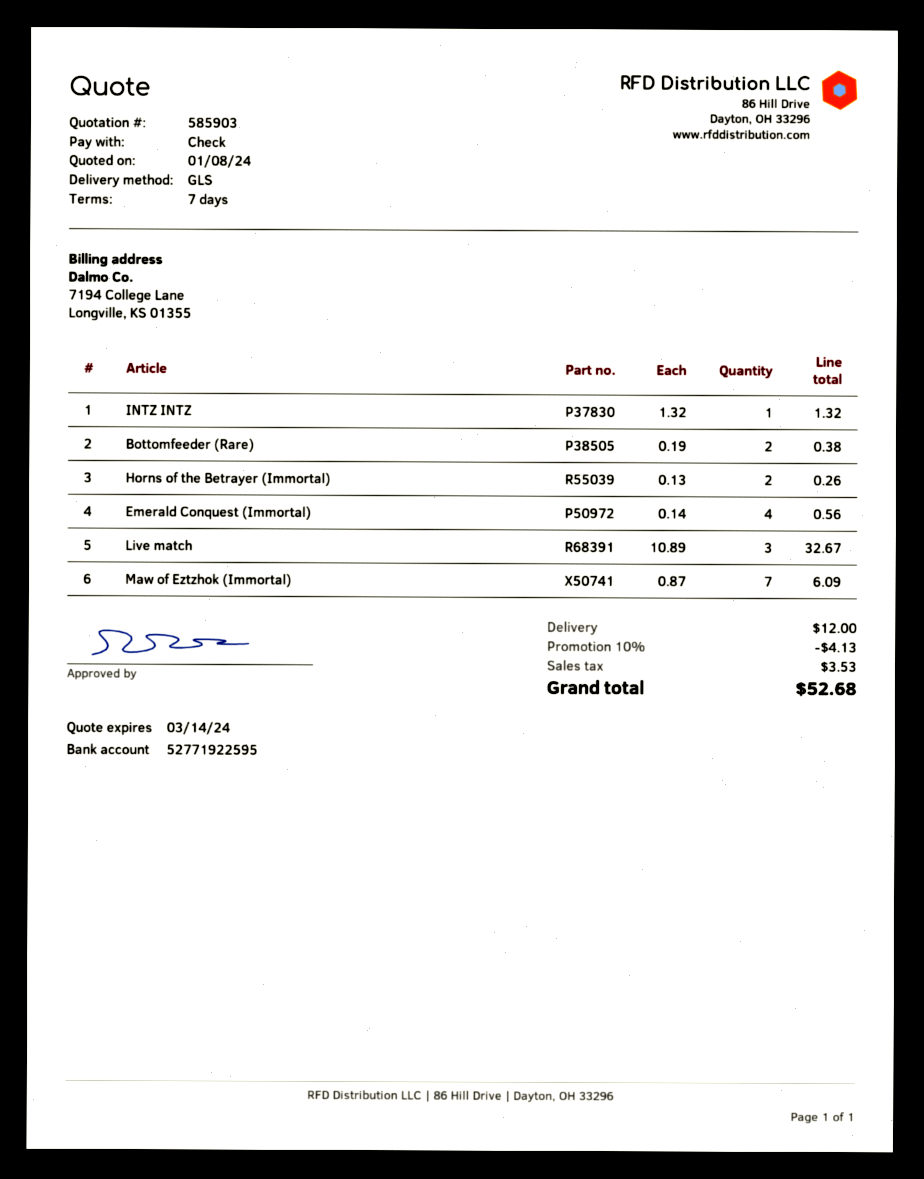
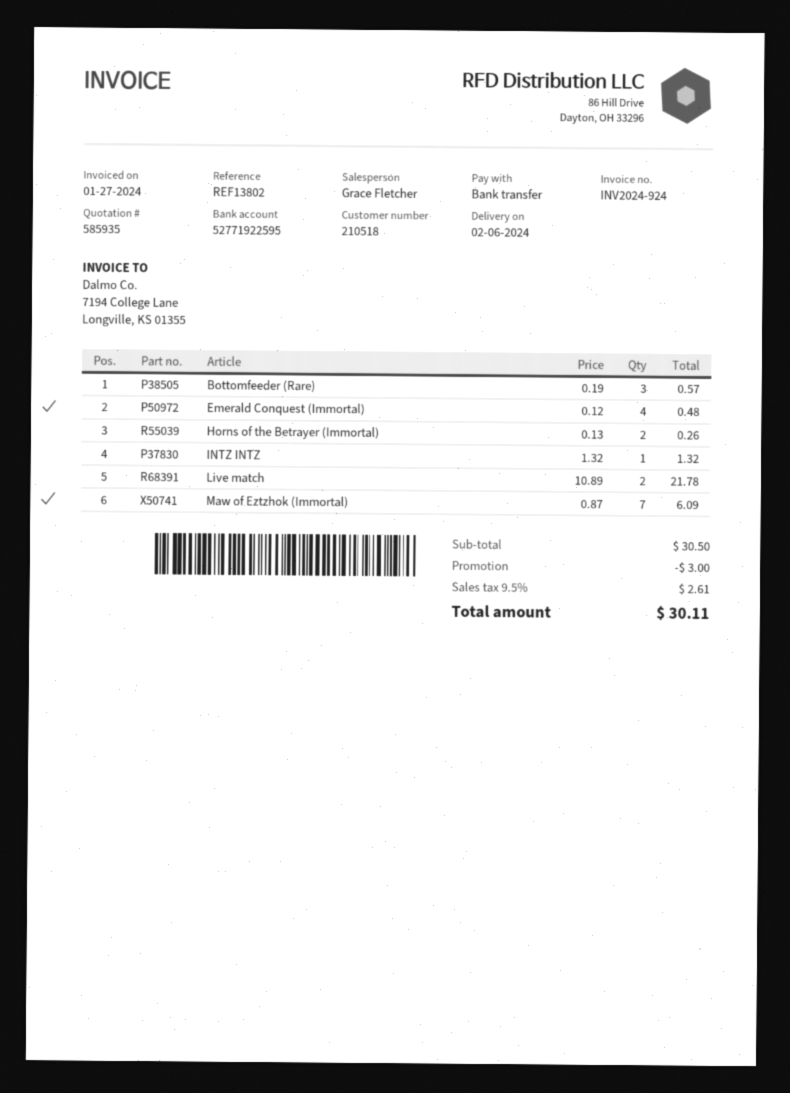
quote number: 585903 -> 585935
payment method: cheque -> bank transfer
Bottomfeeder (Rare): 2 x 0.19 = 0.38 -> 3 x 0.19 = 0.57
Emerald Conquest (Immortal): 4 x 0.14 = 0.56 -> 4 x 0.12 = 0.48
Live match: 3 x 10.89 = 32.67 -> 2 x 10.89 = 21.78
discount: 4.13 -> 3.00
shipping: 12.00 -> none
tax: 3.53 -> 2.61
total: 52.68 -> 30.11

